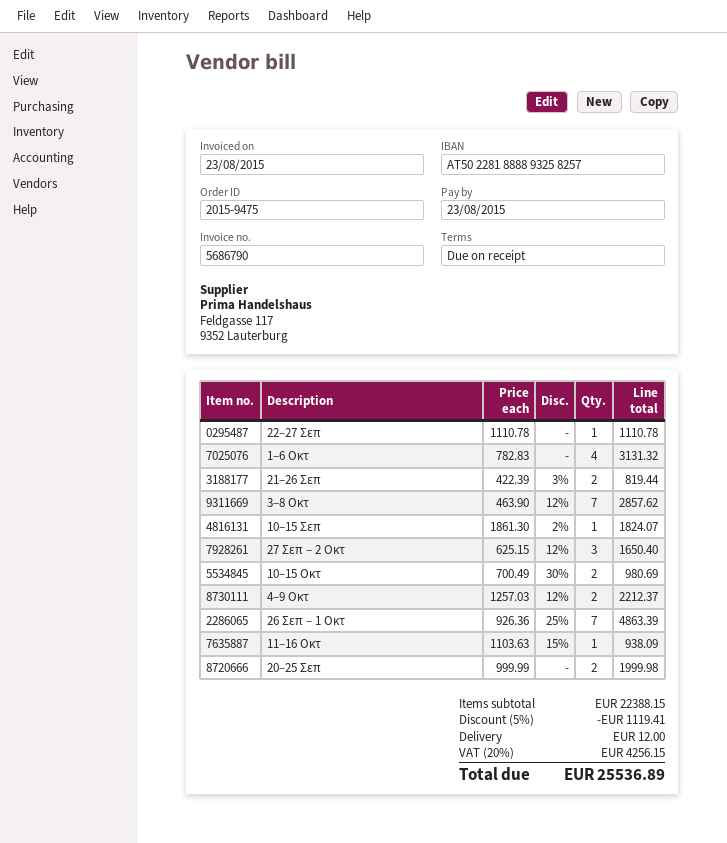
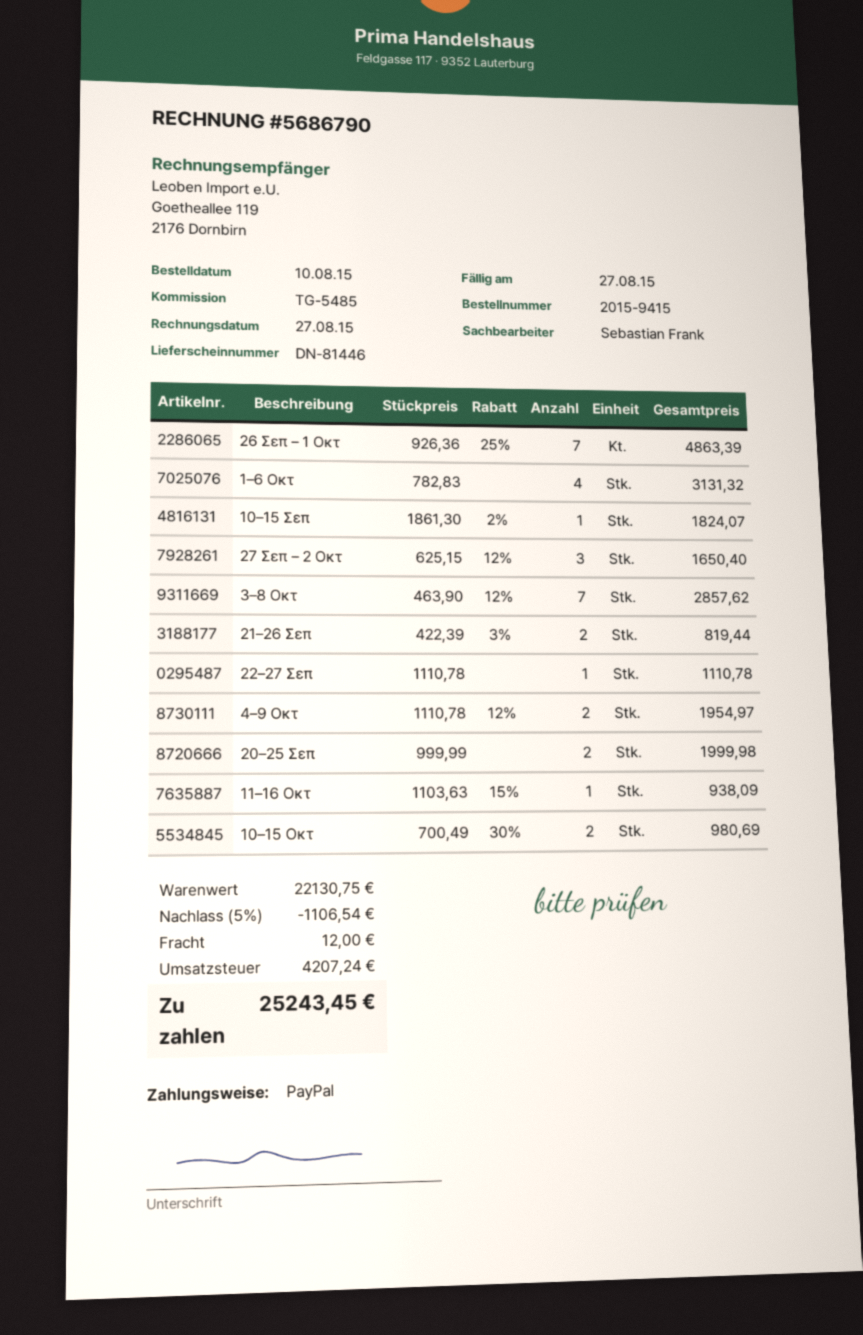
order number: 2015-9475 -> 2015-9415
invoice date: 2015-08-23 -> 2015-08-27
due date: 2015-08-23 -> 2015-08-27
4–9 Οκτ: 2 x 1257.03 - 12% = 2212.37 -> 2 x 1110.78 - 12% = 1954.97
subtotal: 22388.15 -> 22130.75
discount: 5% = 1119.41 -> 5% = 1106.54
tax: 4256.15 -> 4207.24
total: 25536.89 -> 25243.45

